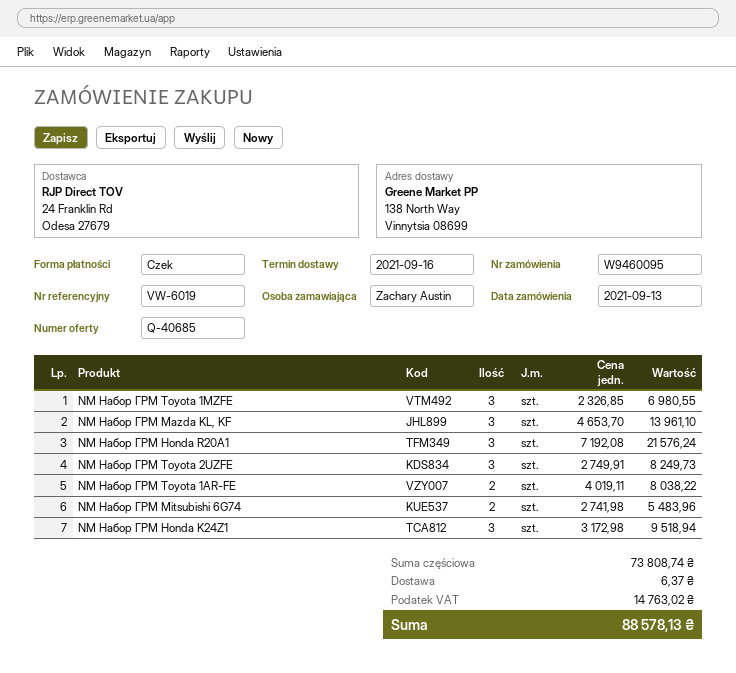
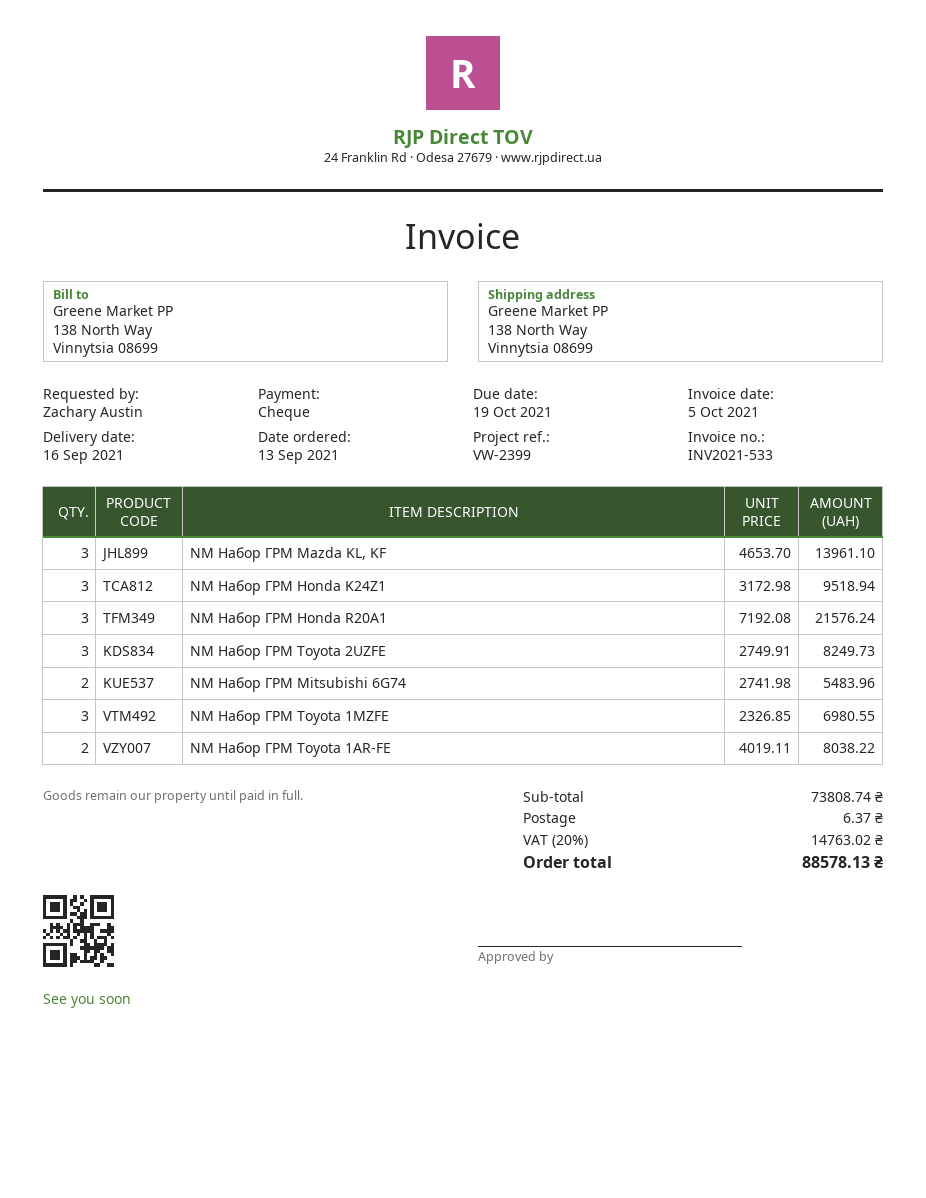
reference: VW-6019 -> VW-2399

